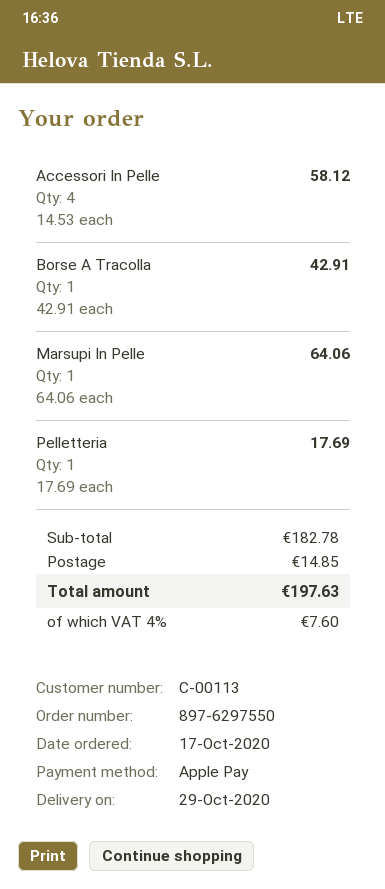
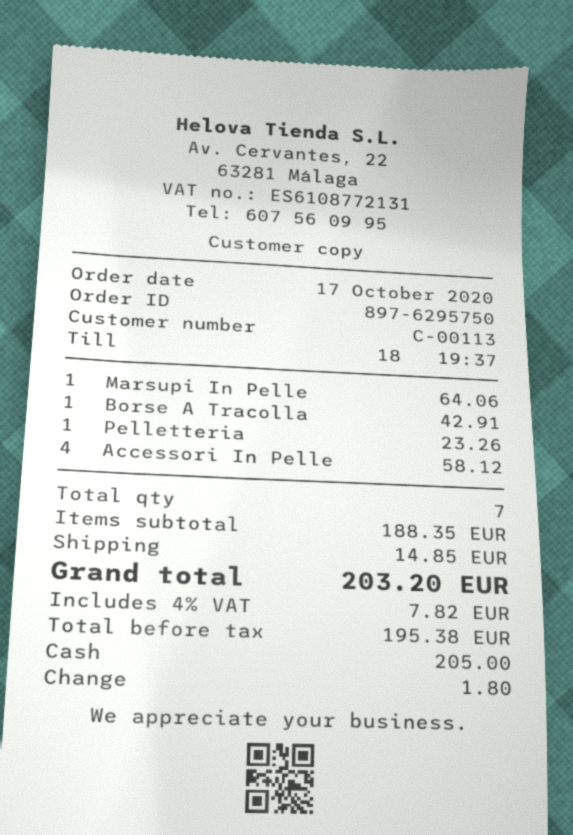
order number: 897-6297550 -> 897-6295750
payment method: Apple Pay -> cash
Pelletteria: 1 for 17.69 -> 1 for 23.26
subtotal: 182.78 -> 188.35
tax: 4% = 7.60 -> 4% = 7.82
total: 197.63 -> 203.20

